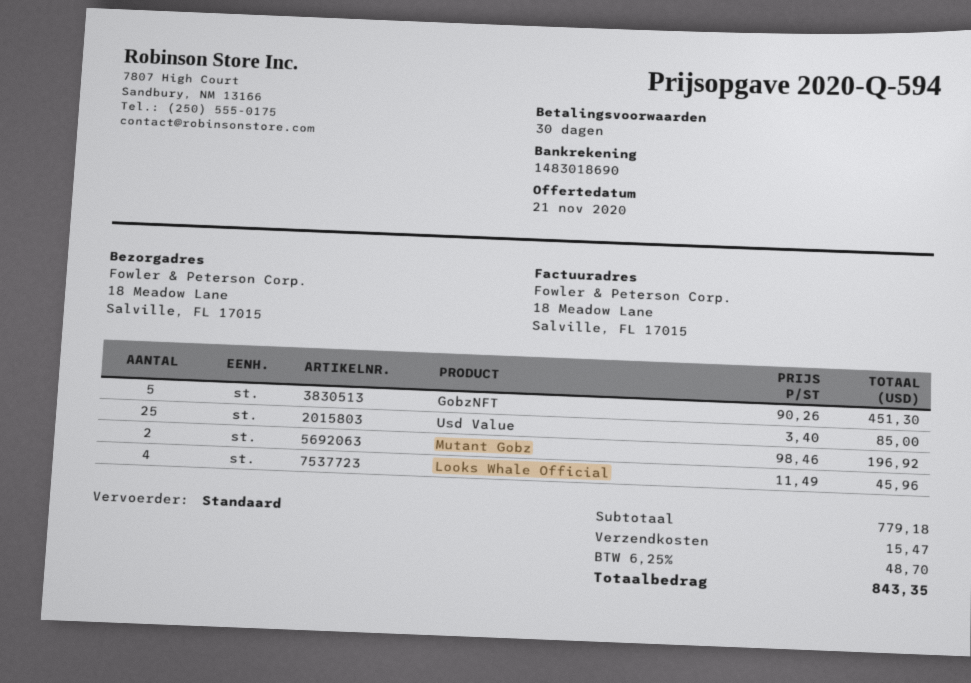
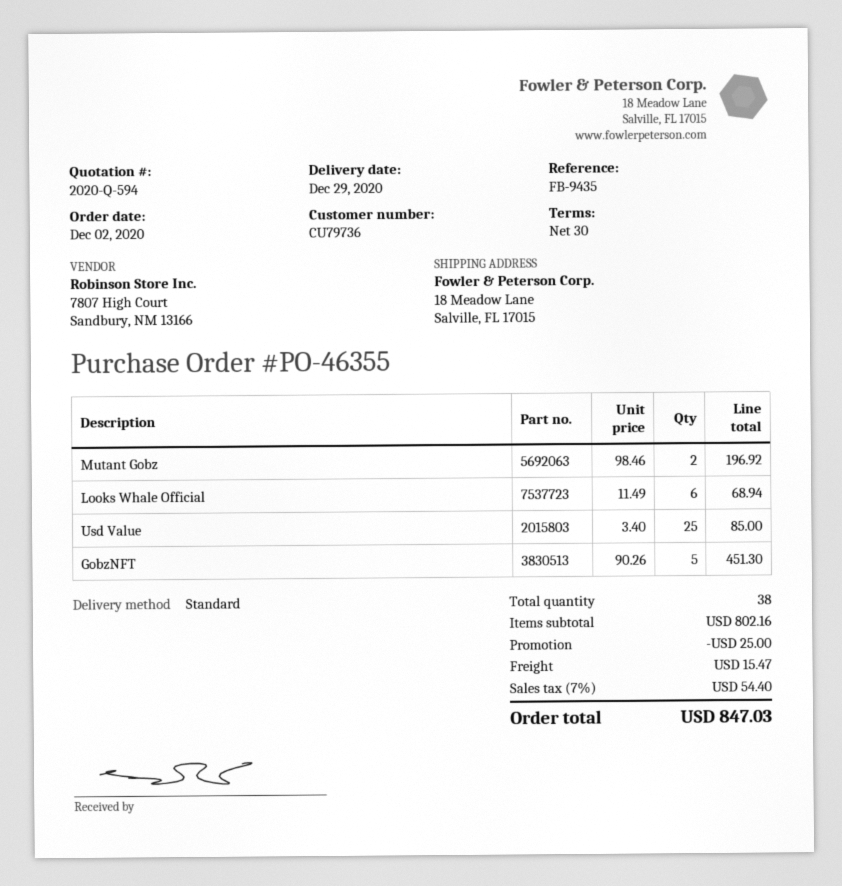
Looks Whale Official: 4 x 11.49 = 45.96 -> 6 x 11.49 = 68.94
subtotal: 779.18 -> 802.16
discount: none -> 25.00
tax: 6.25% = 48.70 -> 7% = 54.40
total: 843.35 -> 847.03

